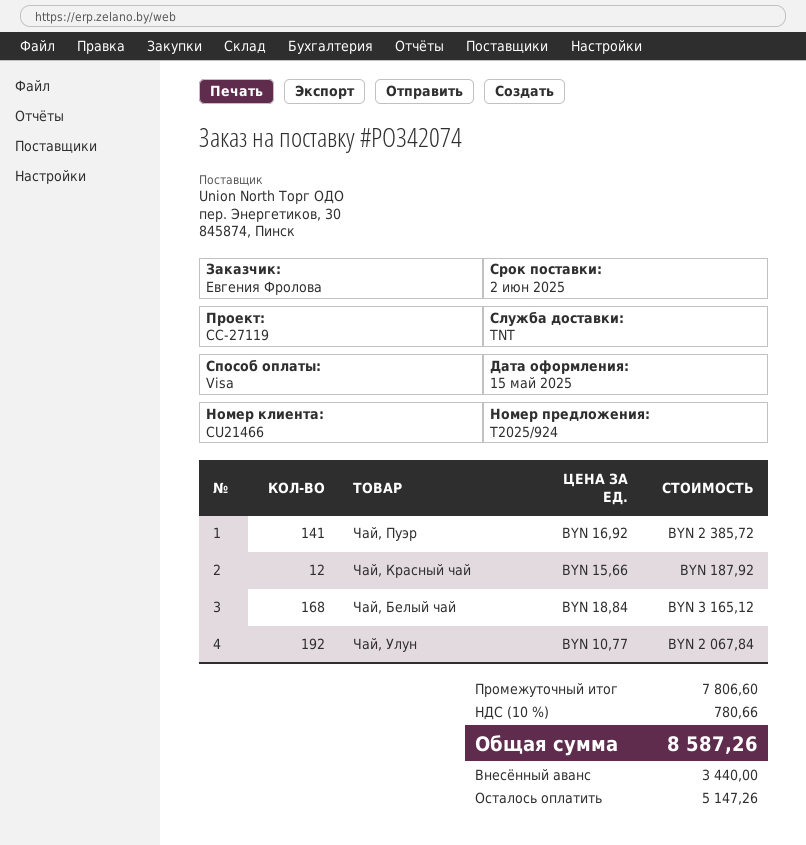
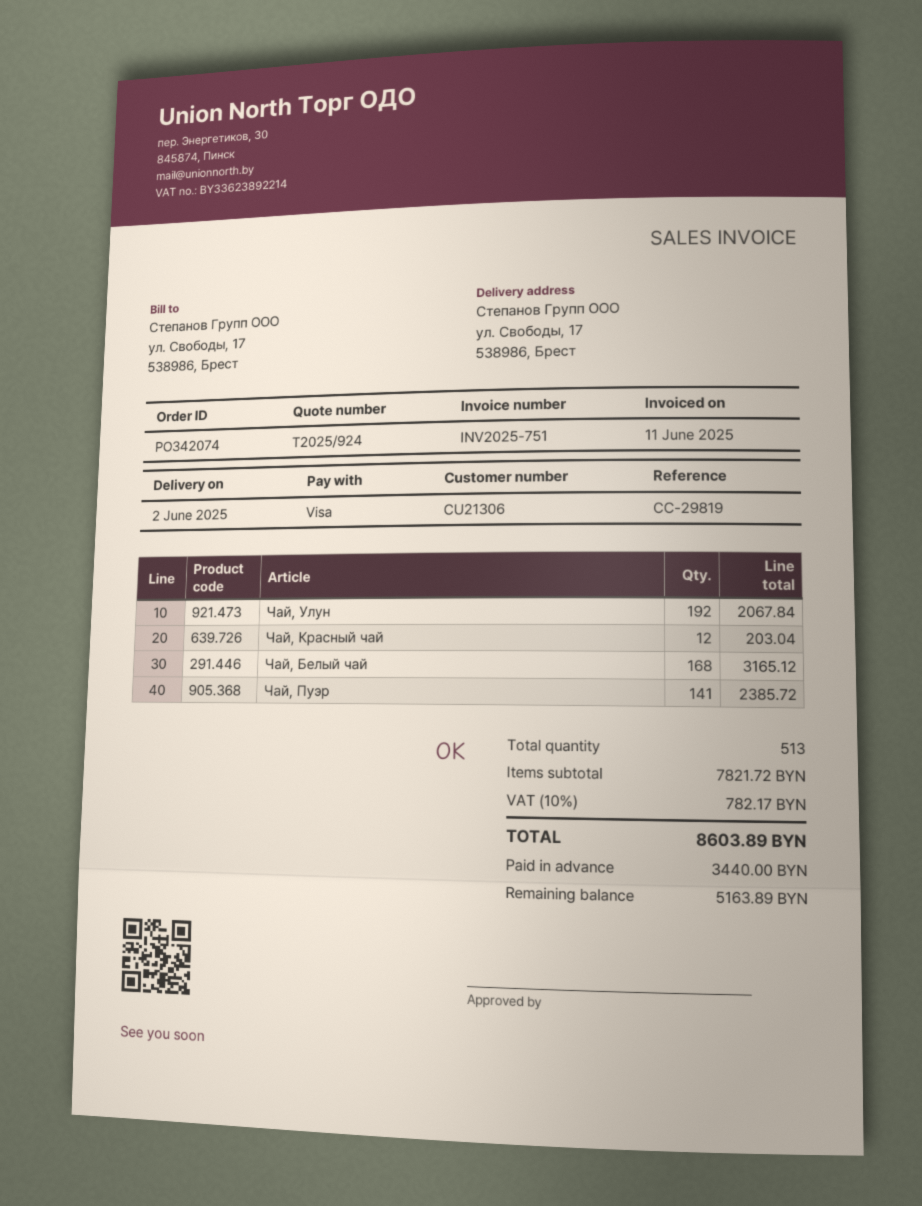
customer number: CU21466 -> CU21306
reference: CC-27119 -> CC-29819
Чай, Красный чай: 12 for 187.92 -> 12 for 203.04
subtotal: 7806.60 -> 7821.72
tax: 10% = 780.66 -> 10% = 782.17
total: 8587.26 -> 8603.89
balance: 5147.26 -> 5163.89

